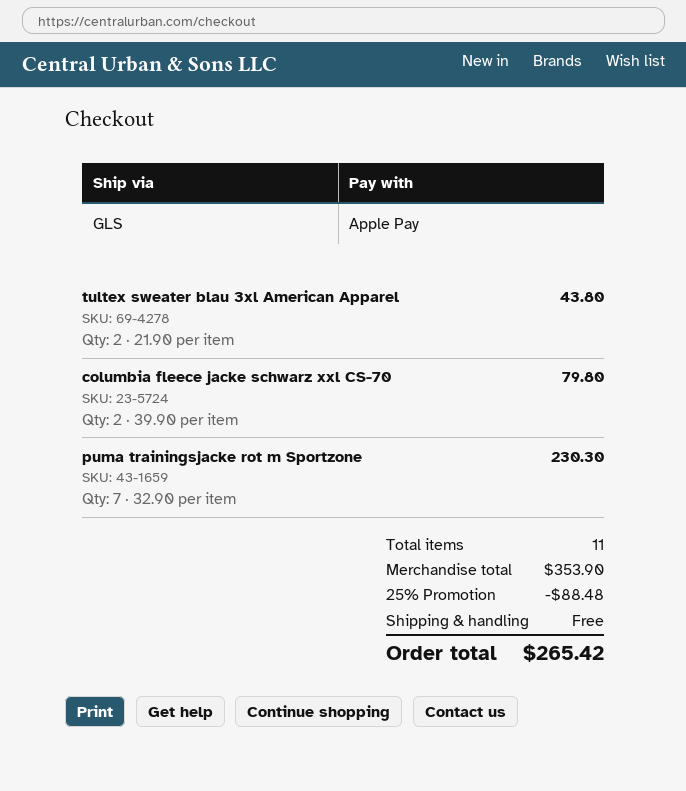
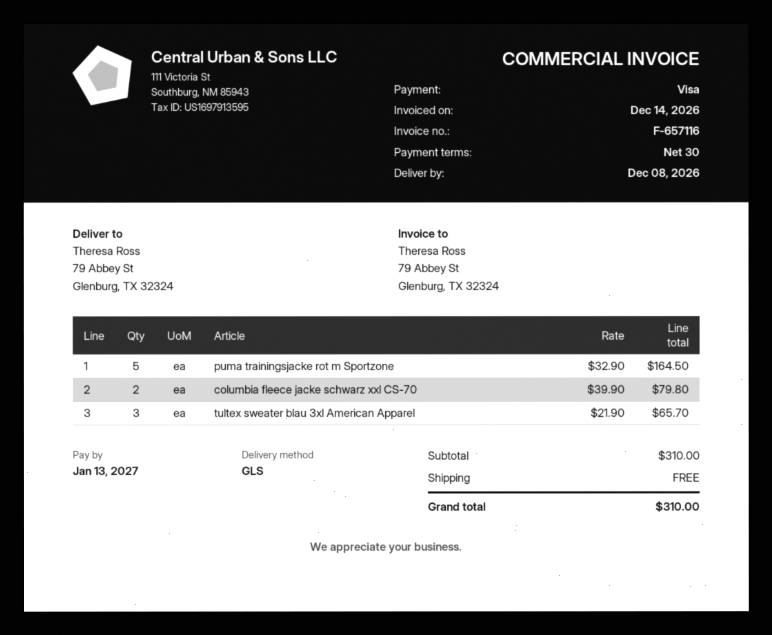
payment method: Apple Pay -> Visa
tultex sweater blau 3xl American Apparel: 2 x 21.90 = 43.80 -> 3 x 21.90 = 65.70
puma trainingsjacke rot m Sportzone: 7 x 32.90 = 230.30 -> 5 x 32.90 = 164.50
subtotal: 353.90 -> 310.00
discount: 25% = 88.48 -> none
total: 265.42 -> 310.00

